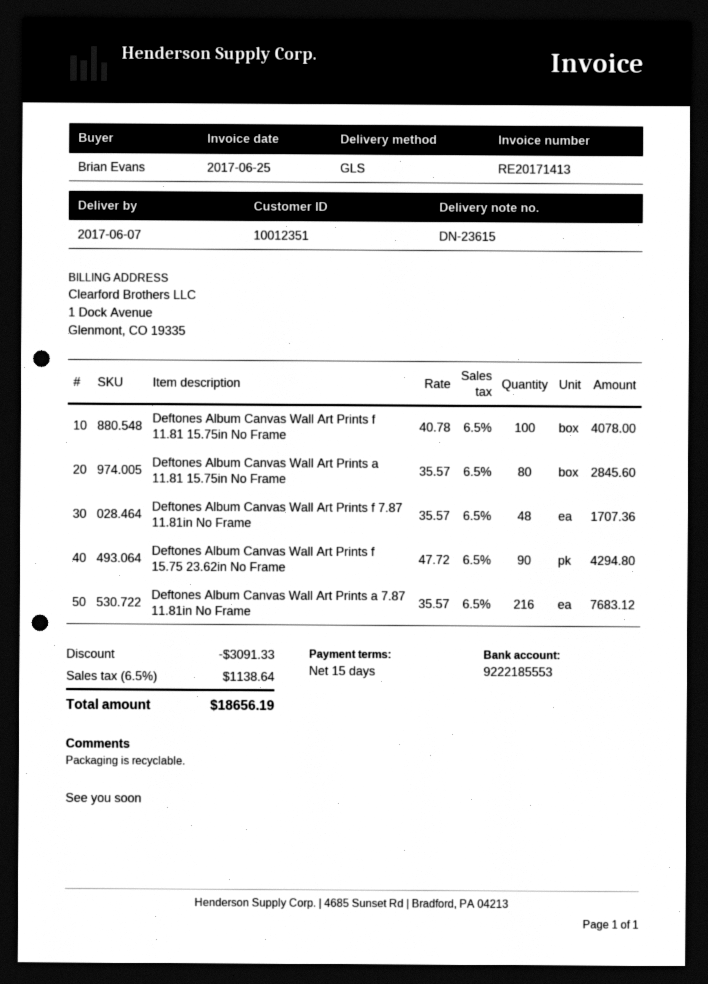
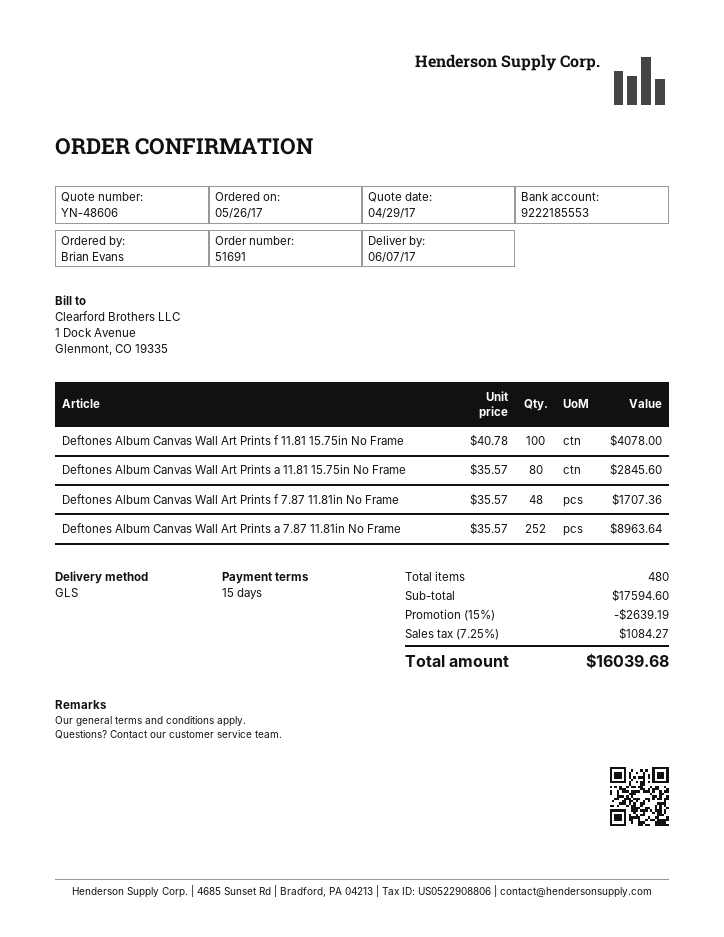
Deftones Album Canvas Wall Art Prints f 15.75 23.62in No Frame: 90 x 47.72 = 4294.80 -> none
Deftones Album Canvas Wall Art Prints a 7.87 11.81in No Frame: 216 x 35.57 = 7683.12 -> 252 x 35.57 = 8963.64
discount: 3091.33 -> 2639.19
tax: 6.5% = 1138.64 -> 7.25% = 1084.27
total: 18656.19 -> 16039.68

